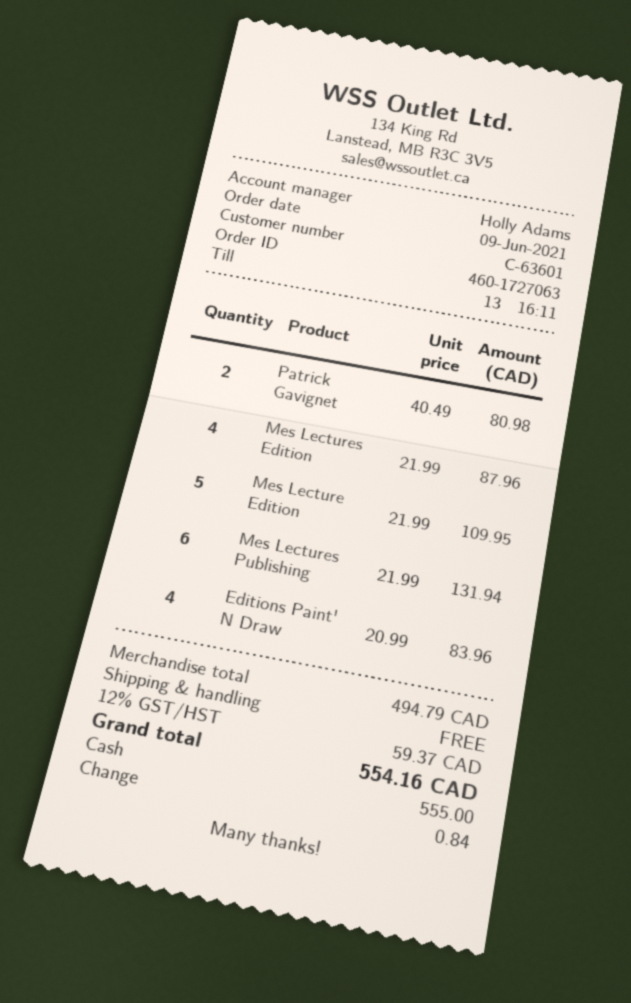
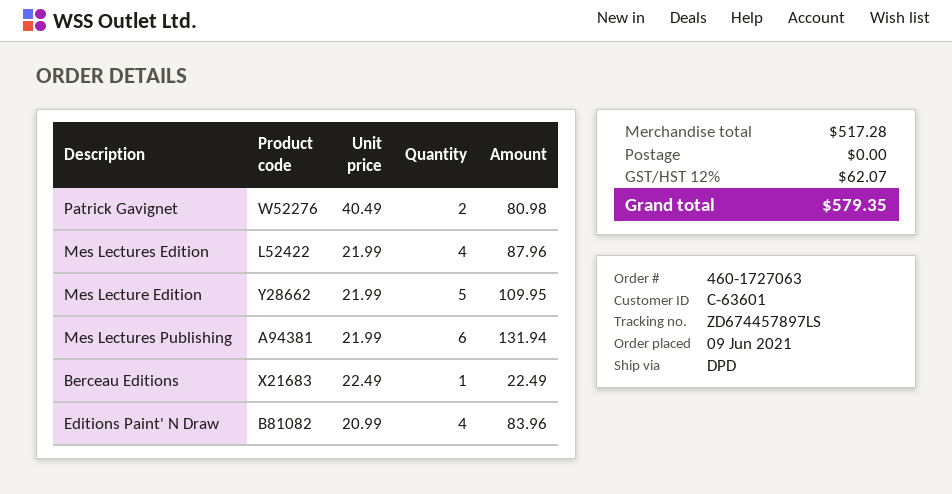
Berceau Editions: none -> 1 x 22.49 = 22.49
subtotal: 494.79 -> 517.28
tax: 12% = 59.37 -> 12% = 62.07
total: 554.16 -> 579.35

